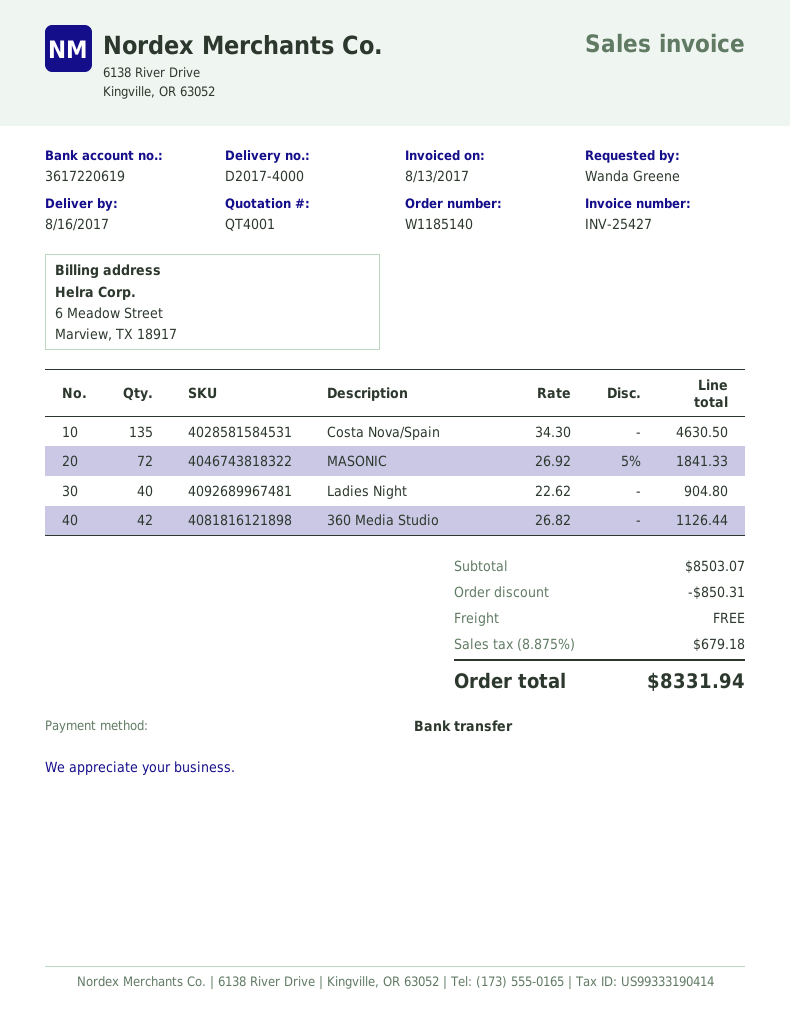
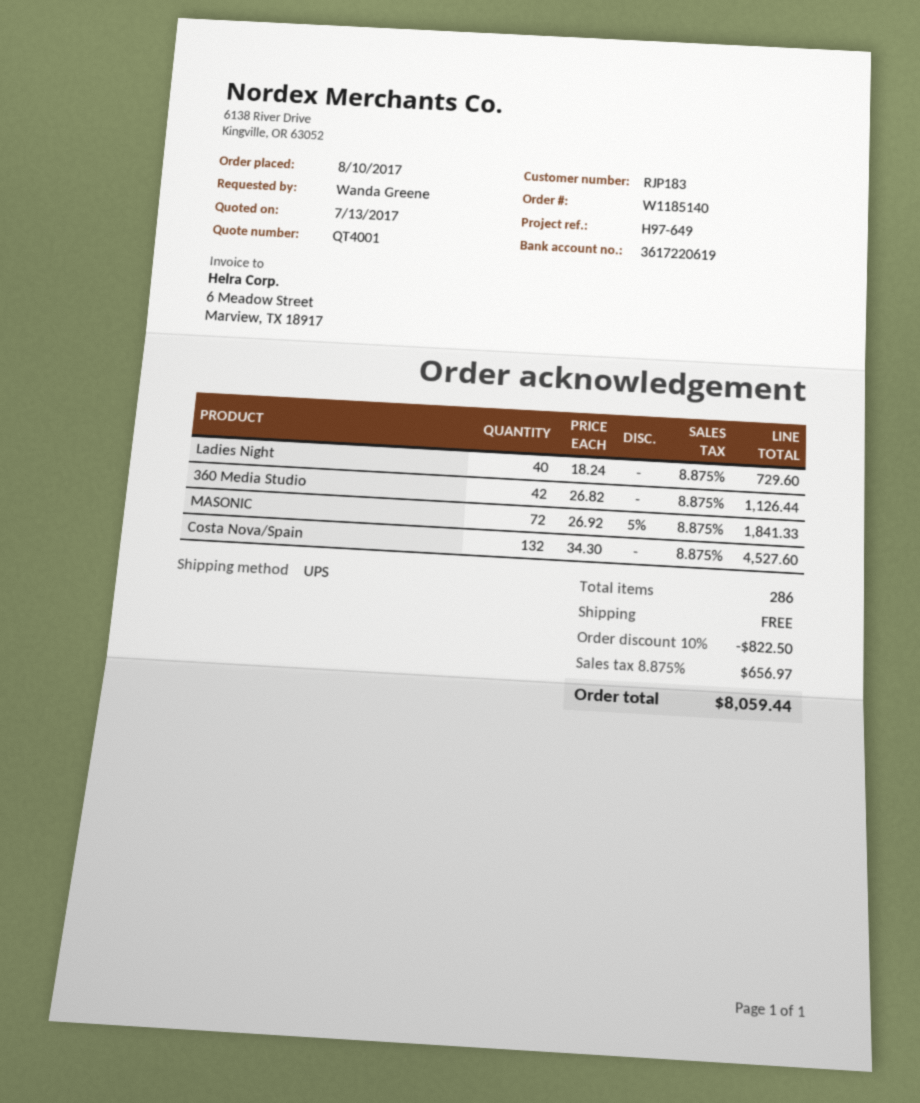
Costa Nova/Spain: 135 x 34.30 = 4630.50 -> 132 x 34.30 = 4527.60
Ladies Night: 40 x 22.62 = 904.80 -> 40 x 18.24 = 729.60
discount: 850.31 -> 822.50
tax: 8.875% = 679.18 -> 8.875% = 656.97
total: 8331.94 -> 8059.44

